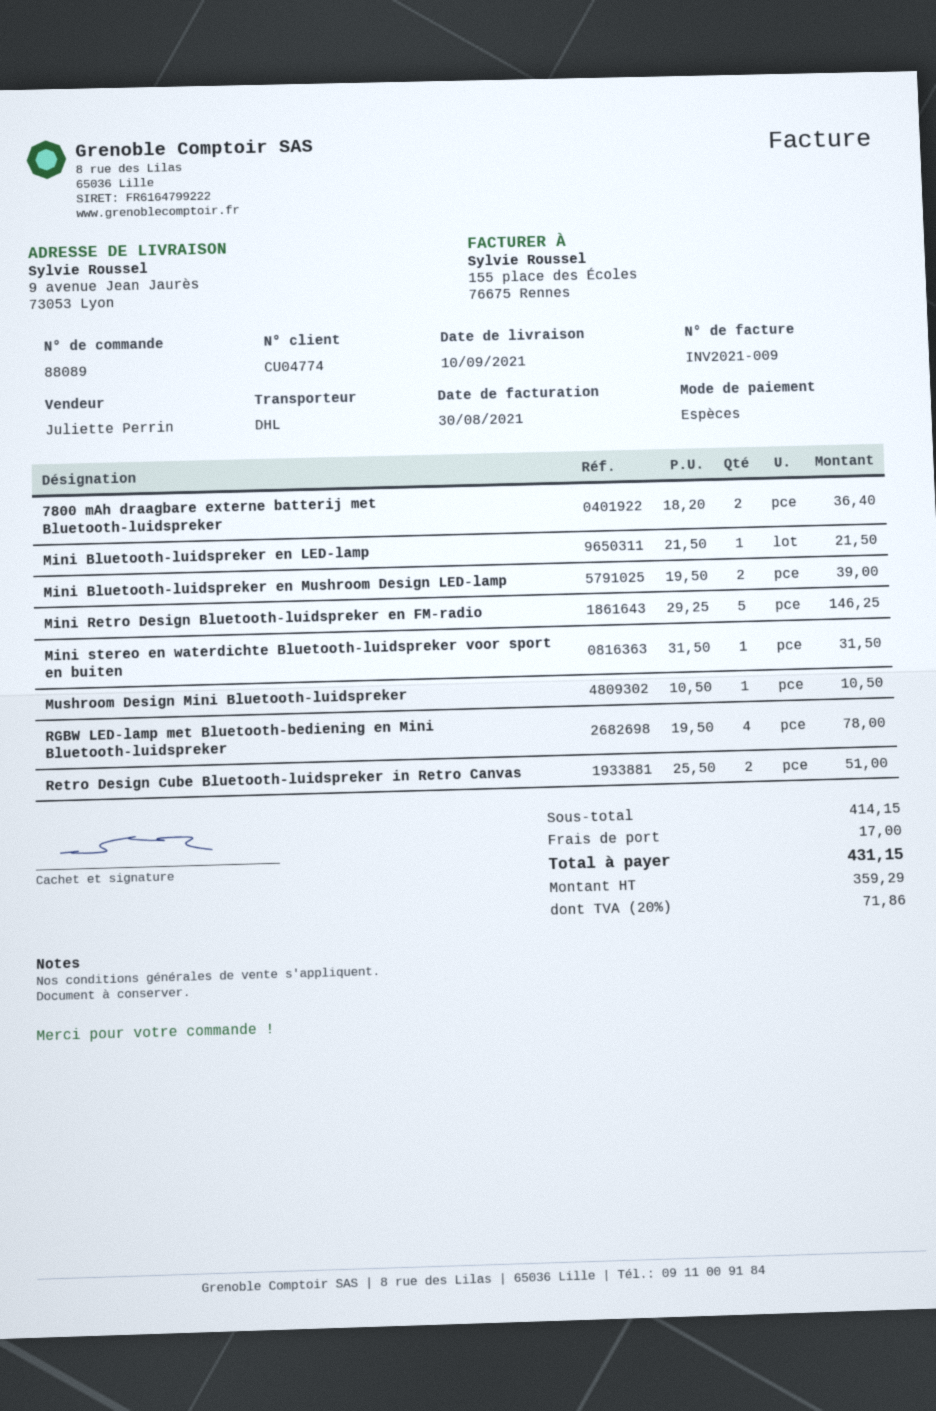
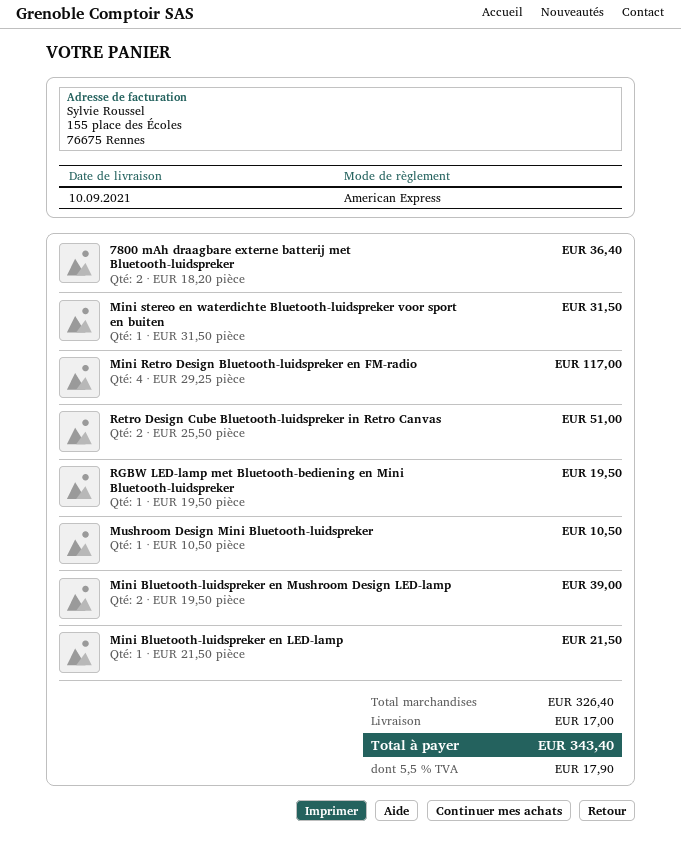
payment method: cash -> American Express
Mini Retro Design Bluetooth-luidspreker en FM-radio: 5 x 29.25 = 146.25 -> 4 x 29.25 = 117.00
RGBW LED-lamp met Bluetooth-bediening en Mini Bluetooth-luidspreker: 4 x 19.50 = 78.00 -> 1 x 19.50 = 19.50
subtotal: 414.15 -> 326.40
tax: 20% = 71.86 -> 5.5% = 17.90
total: 431.15 -> 343.40

